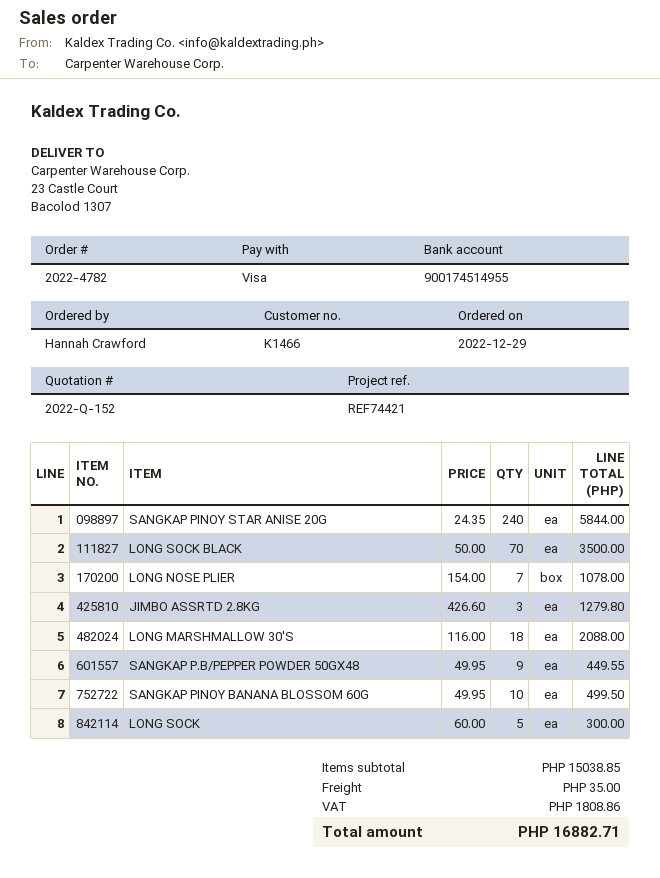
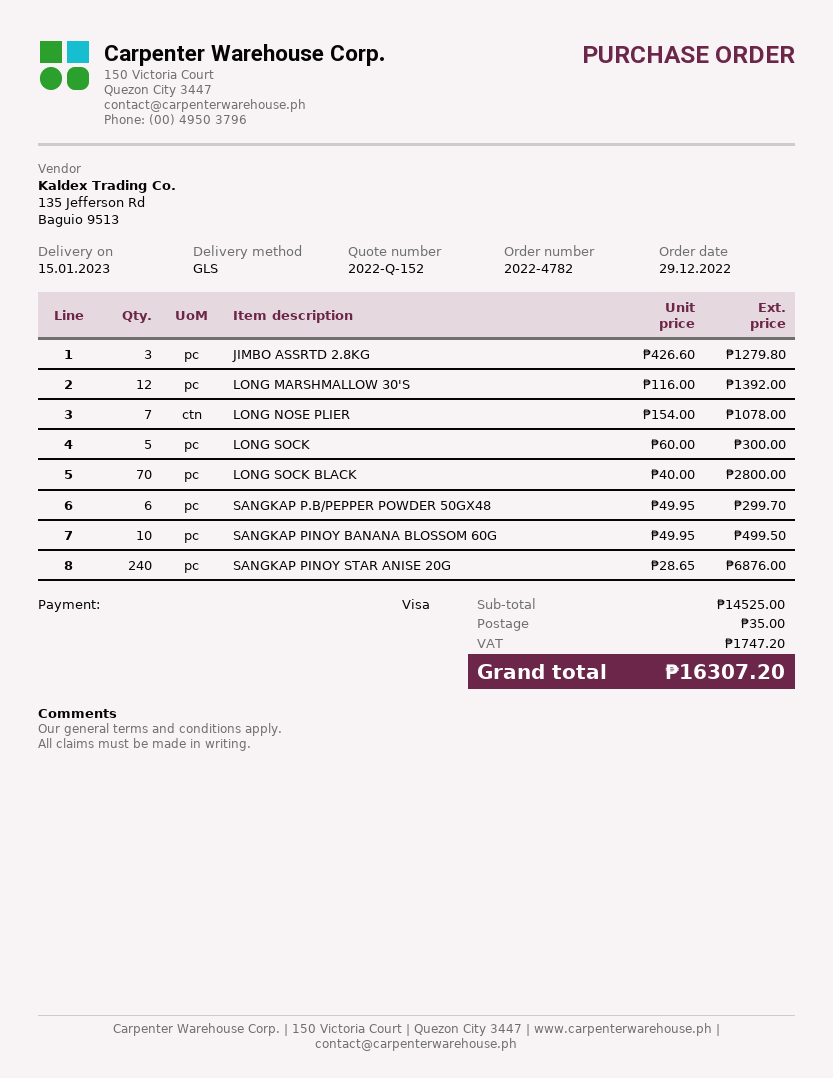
SANGKAP PINOY STAR ANISE 20G: 240 x 24.35 = 5844.00 -> 240 x 28.65 = 6876.00
LONG SOCK BLACK: 70 x 50.00 = 3500.00 -> 70 x 40.00 = 2800.00
LONG MARSHMALLOW 30'S: 18 x 116.00 = 2088.00 -> 12 x 116.00 = 1392.00
SANGKAP P.B/PEPPER POWDER 50GX48: 9 x 49.95 = 449.55 -> 6 x 49.95 = 299.70
subtotal: 15038.85 -> 14525.00
tax: 1808.86 -> 1747.20
total: 16882.71 -> 16307.20

